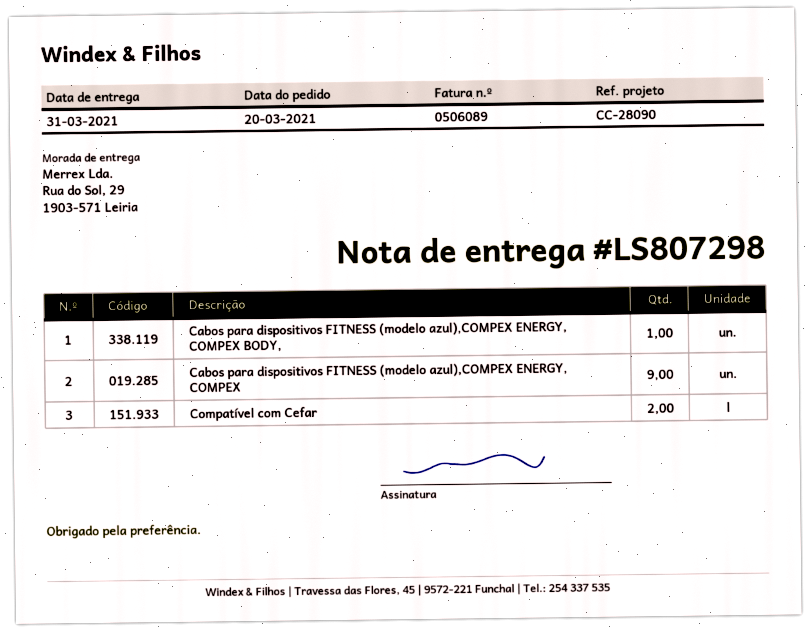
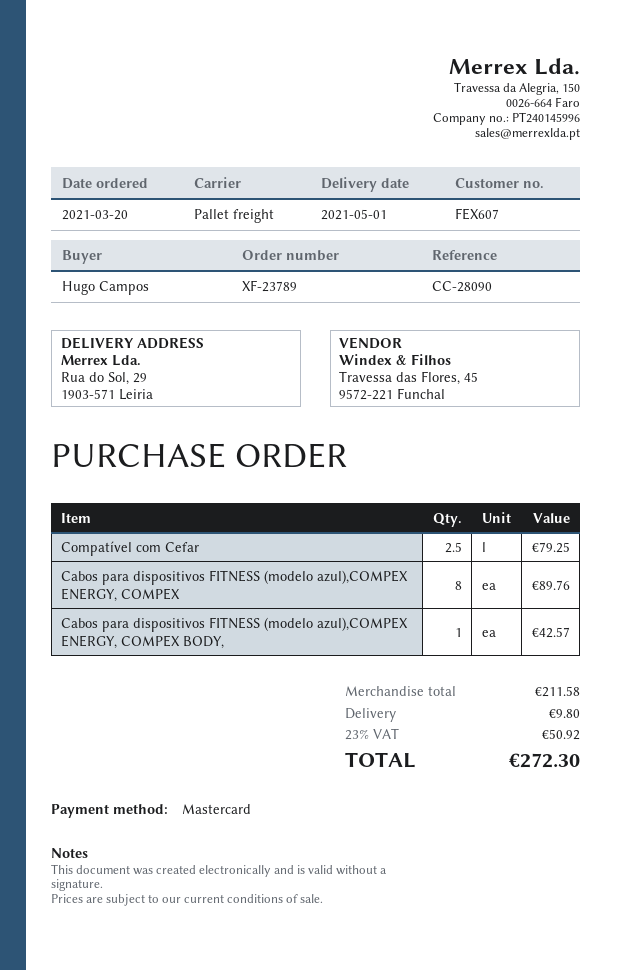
delivery date: 2021-03-31 -> 2021-05-01
Cabos para dispositivos FITNESS (modelo azul),COMPEX ENERGY, COMPEX: 9 -> 8
Compatível com Cefar: 2 -> 2.5

